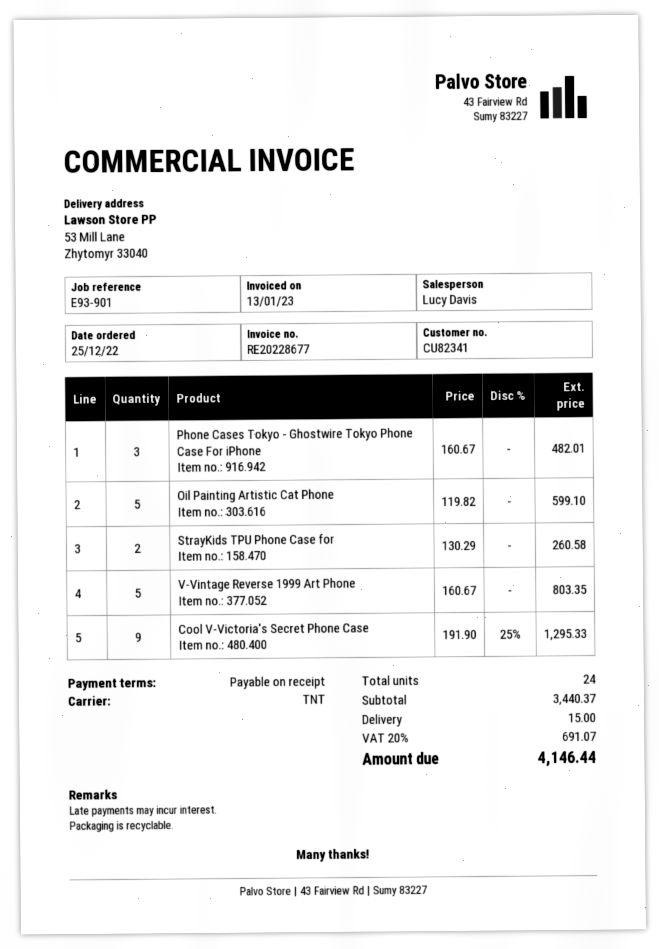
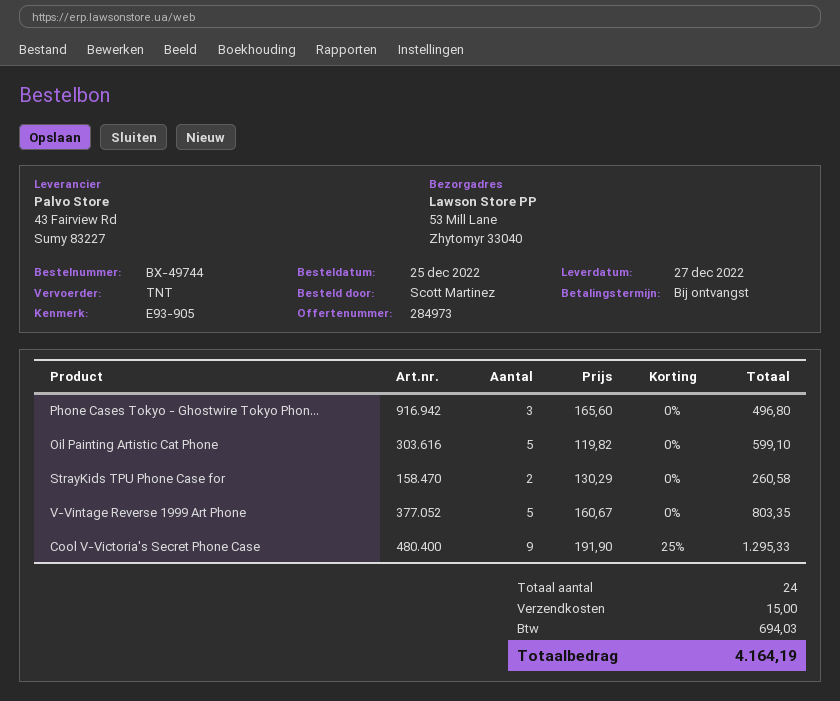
reference: E93-901 -> E93-905
Phone Cases Tokyo - Ghostwire Tokyo Phone Case For iPhone: 3 x 160.67 = 482.01 -> 3 x 165.60 = 496.80
tax: 691.07 -> 694.03
total: 4146.44 -> 4164.19

